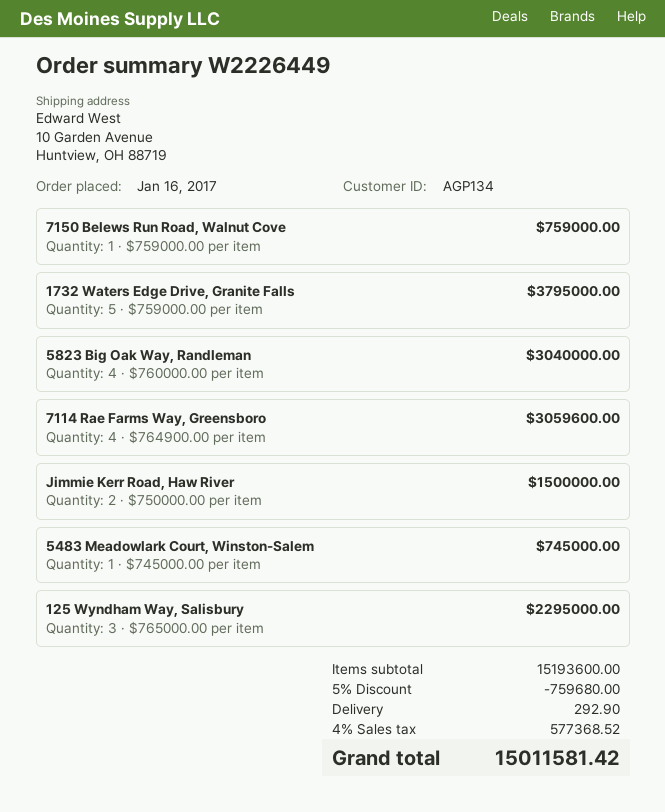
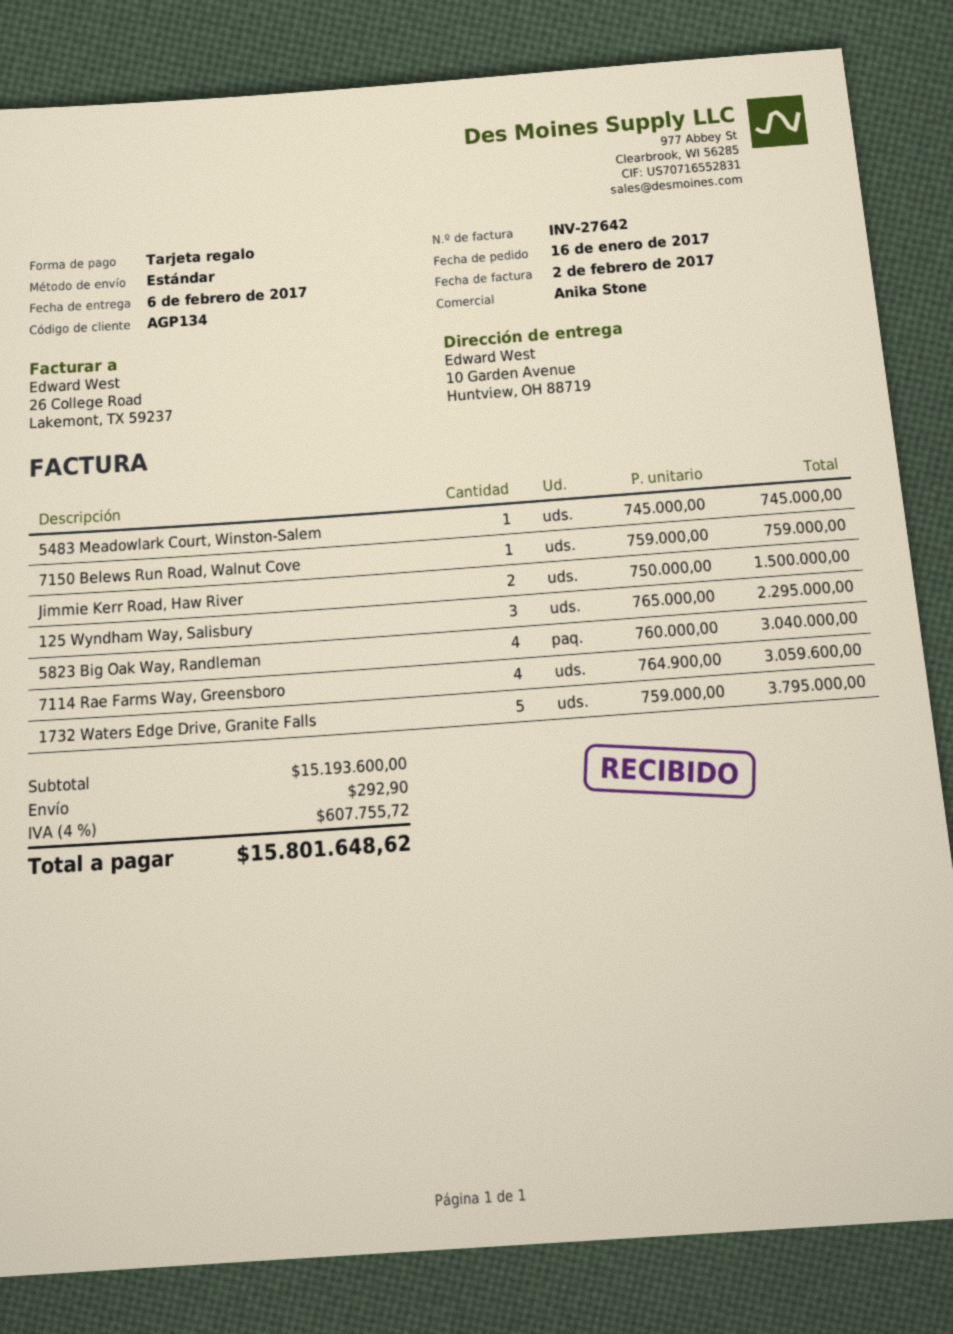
discount: 5% = 759680.00 -> none
tax: 4% = 577368.52 -> 4% = 607755.72
total: 15011581.42 -> 15801648.62

